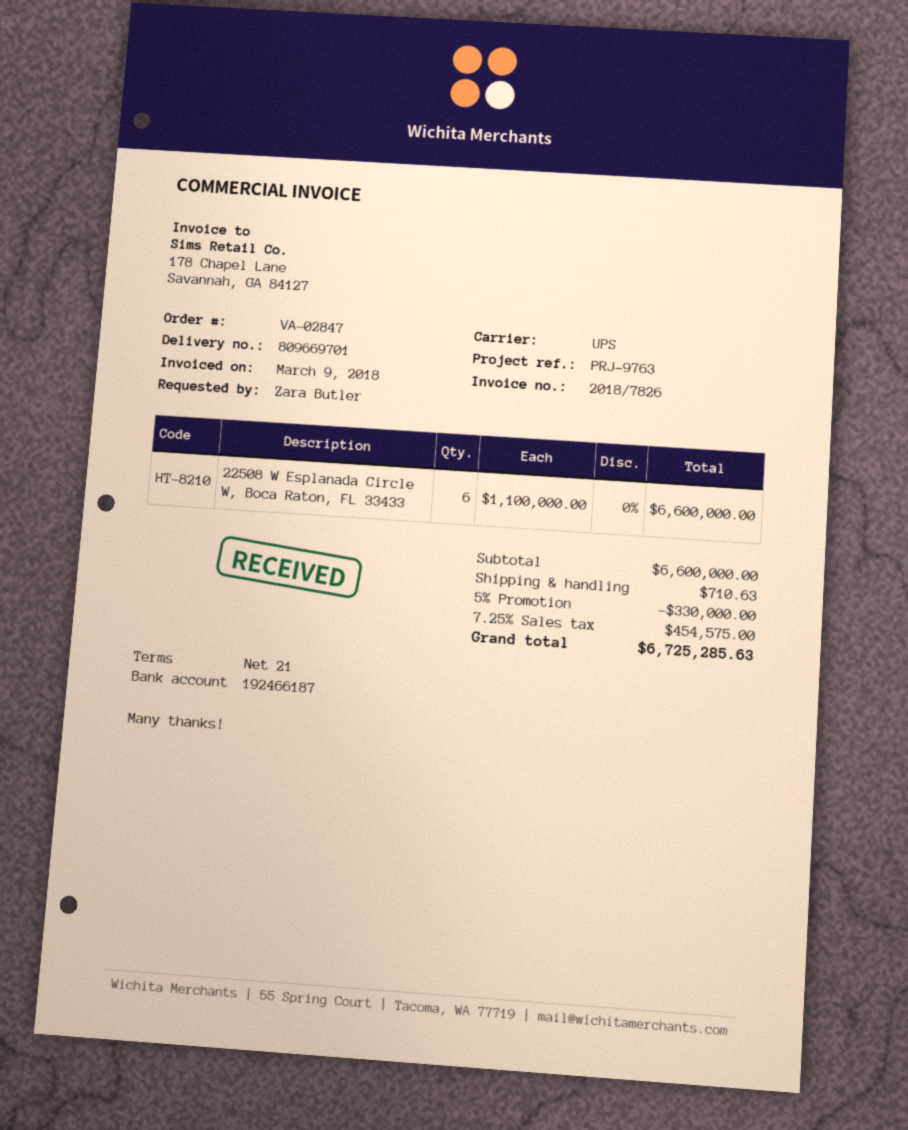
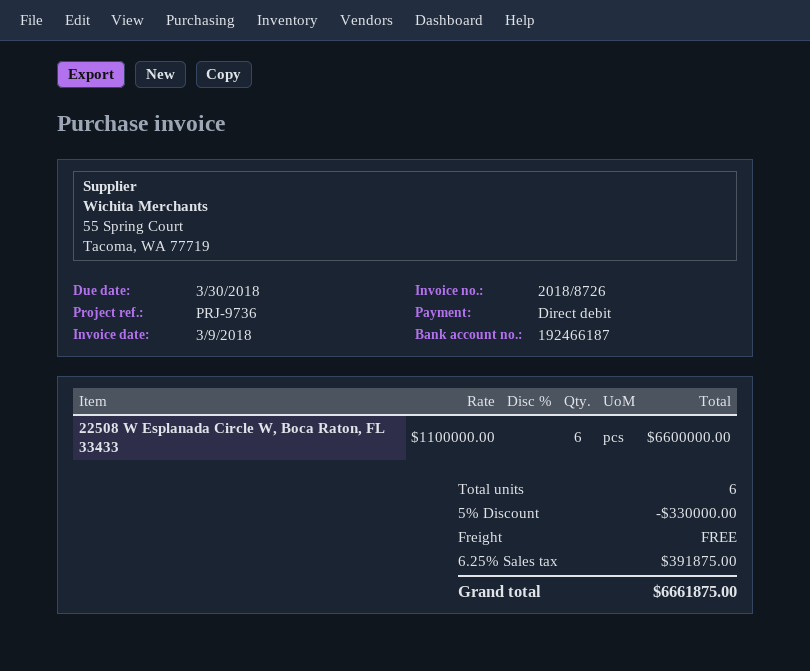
invoice number: 2018/7826 -> 2018/8726
reference: PRJ-9763 -> PRJ-9736
shipping: 710.63 -> 0.00
tax: 7.25% = 454575.00 -> 6.25% = 391875.00
total: 6725285.63 -> 6661875.00

